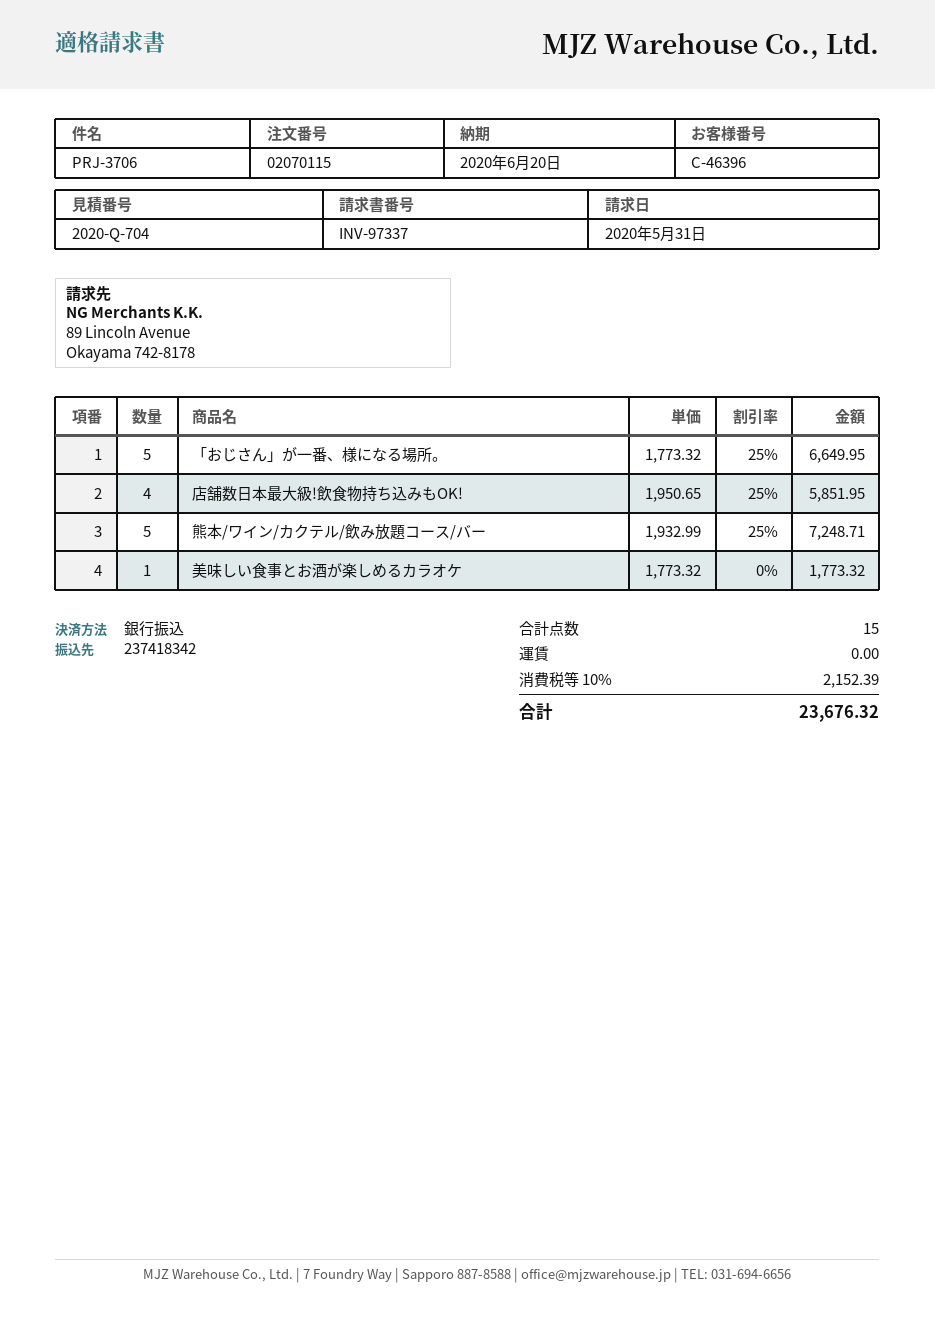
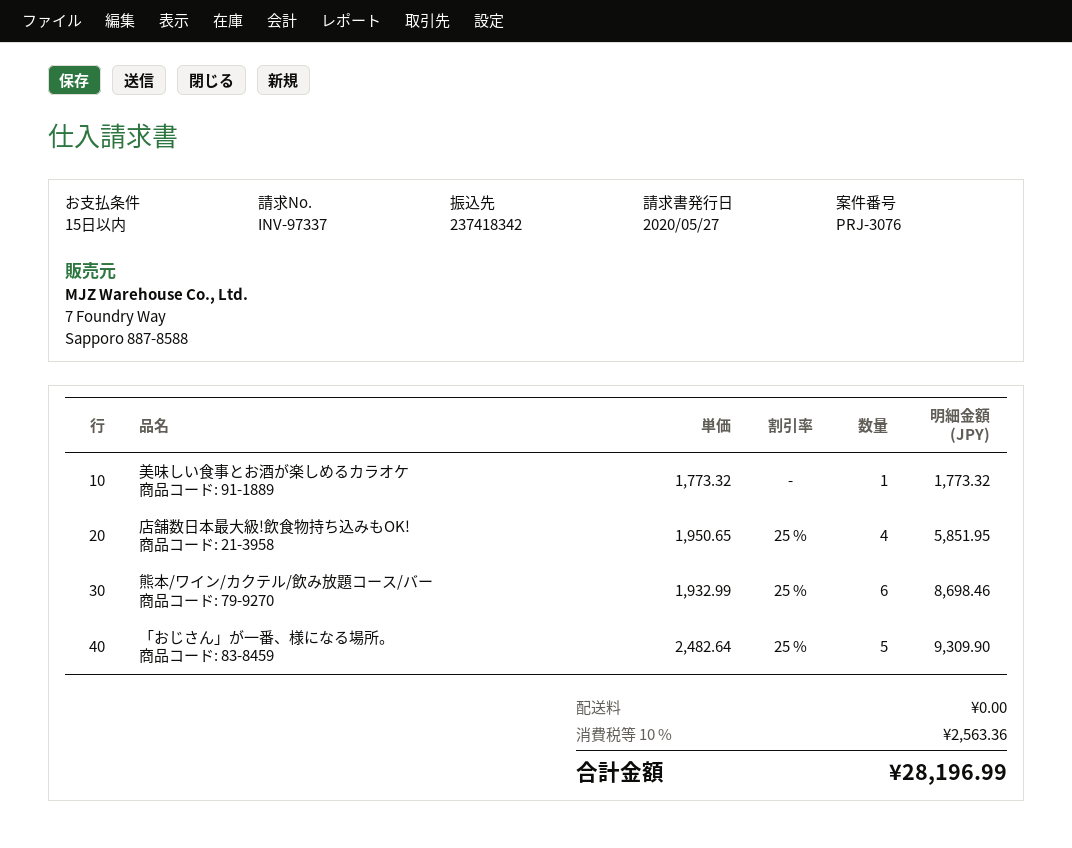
invoice date: 2020-05-31 -> 2020-05-27
reference: PRJ-3706 -> PRJ-3076
「おじさん」が一番、様になる場所。: 5 x 1773.32 - 25% = 6649.95 -> 5 x 2482.64 - 25% = 9309.90
熊本/ワイン/カクテル/飲み放題コース/バー: 5 x 1932.99 - 25% = 7248.71 -> 6 x 1932.99 - 25% = 8698.46
tax: 10% = 2152.39 -> 10% = 2563.36
total: 23676.32 -> 28196.99

